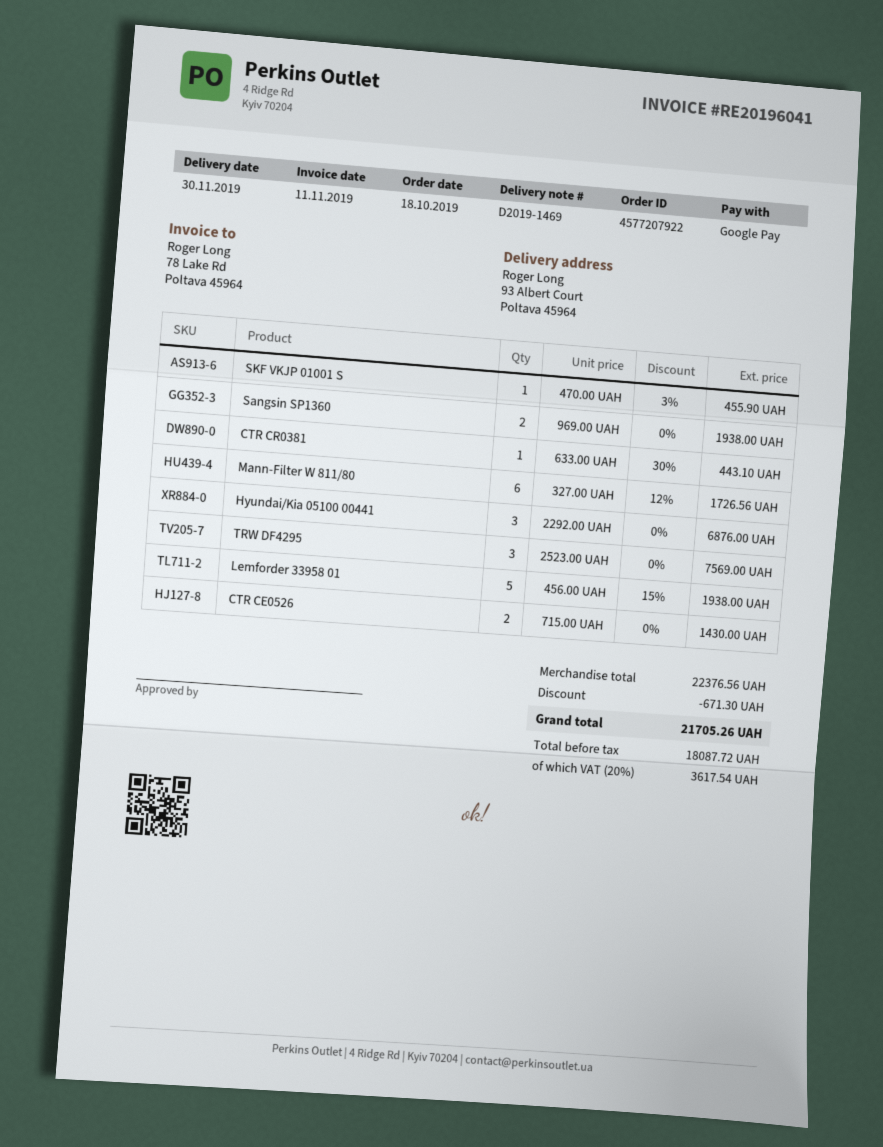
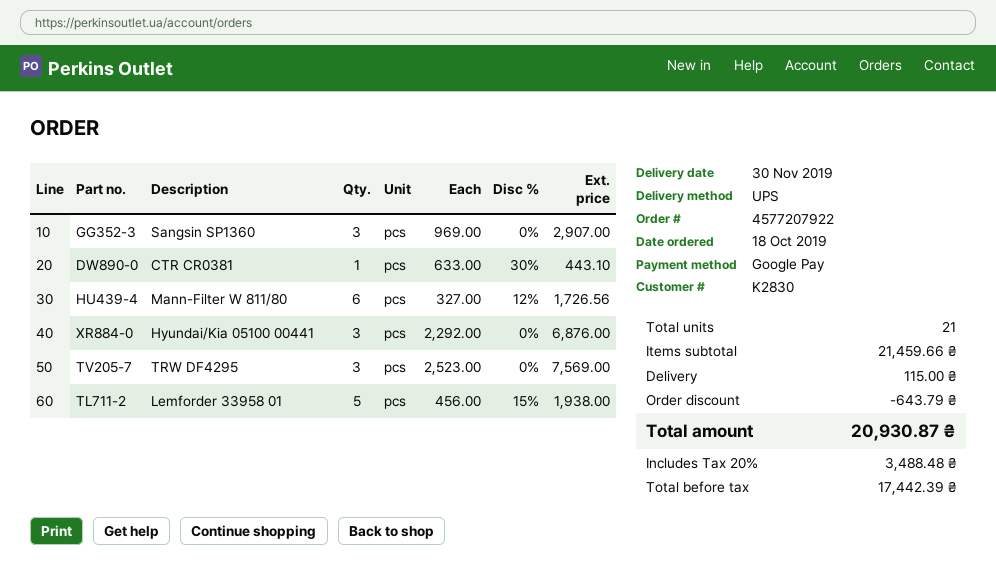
SKF VKJP 01001 S: 1 x 470.00 - 3% = 455.90 -> none
Sangsin SP1360: 2 x 969.00 = 1938.00 -> 3 x 969.00 = 2907.00
CTR CE0526: 2 x 715.00 = 1430.00 -> none
subtotal: 22376.56 -> 21459.66
discount: 671.30 -> 643.79
shipping: none -> 115.00
net: 18087.72 -> 17442.39
tax: 20% = 3617.54 -> 20% = 3488.48
total: 21705.26 -> 20930.87

